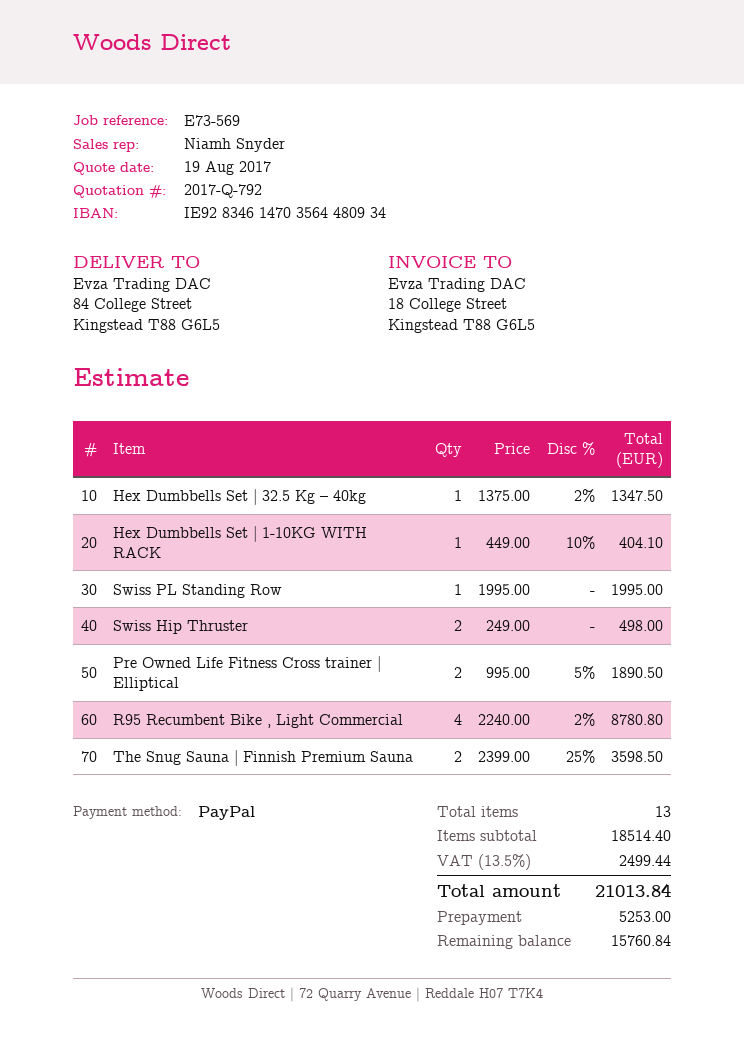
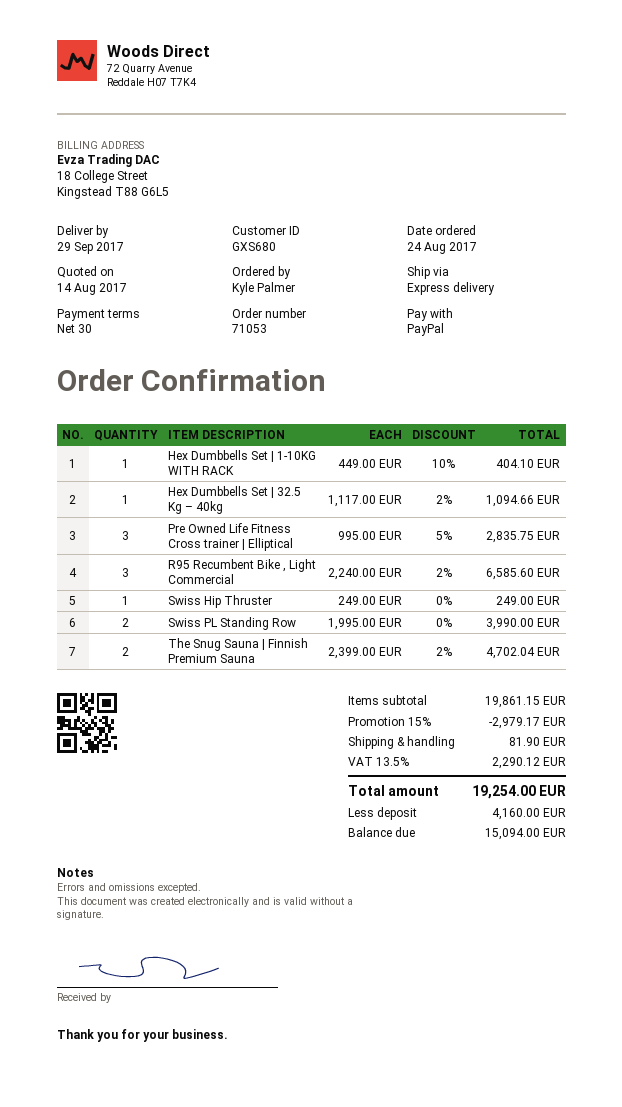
quote date: 2017-08-19 -> 2017-08-14
Hex Dumbbells Set | 32.5 Kg – 40kg: 1 x 1375.00 - 2% = 1347.50 -> 1 x 1117.00 - 2% = 1094.66
Swiss PL Standing Row: 1 x 1995.00 = 1995.00 -> 2 x 1995.00 = 3990.00
Swiss Hip Thruster: 2 x 249.00 = 498.00 -> 1 x 249.00 = 249.00
Pre Owned Life Fitness Cross trainer | Elliptical: 2 x 995.00 - 5% = 1890.50 -> 3 x 995.00 - 5% = 2835.75
R95 Recumbent Bike , Light Commercial: 4 x 2240.00 - 2% = 8780.80 -> 3 x 2240.00 - 2% = 6585.60
The Snug Sauna | Finnish Premium Sauna: 2 x 2399.00 - 25% = 3598.50 -> 2 x 2399.00 - 2% = 4702.04
subtotal: 18514.40 -> 19861.15
discount: none -> 15% = 2979.17
shipping: none -> 81.90
tax: 13.5% = 2499.44 -> 13.5% = 2290.12
total: 21013.84 -> 19254.00
deposit: 5253.00 -> 4160.00
balance: 15760.84 -> 15094.00

